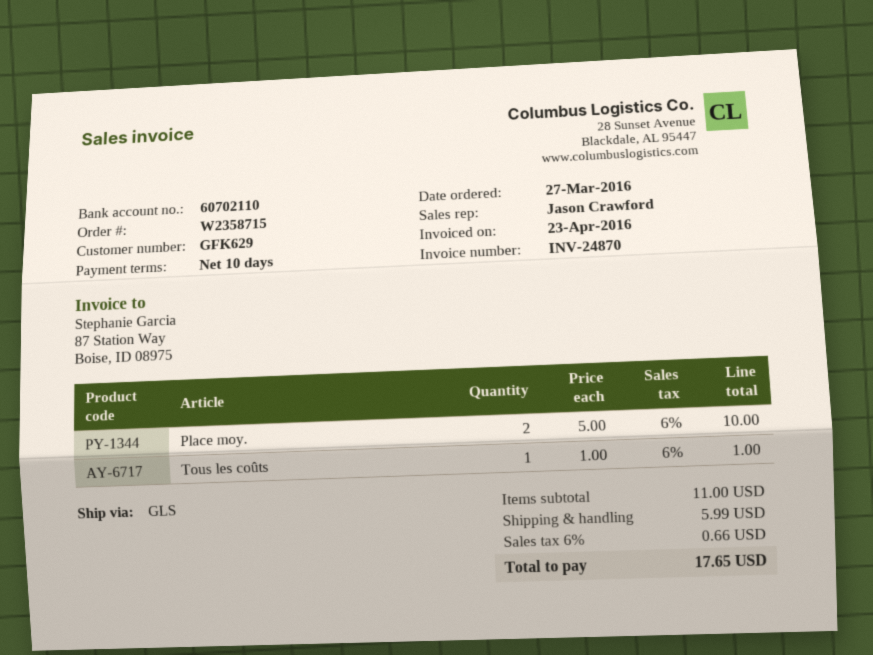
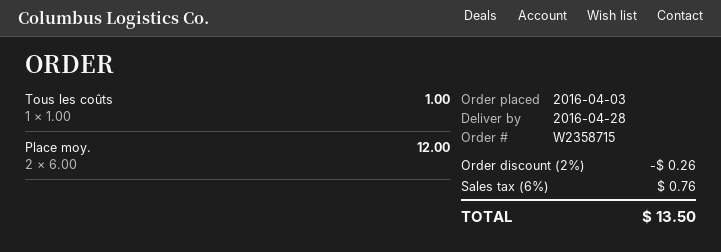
order date: 2016-03-27 -> 2016-04-03
Place moy.: 2 x 5.00 = 10.00 -> 2 x 6.00 = 12.00
discount: none -> 2% = 0.26
shipping: 5.99 -> none
tax: 6% = 0.66 -> 6% = 0.76
total: 17.65 -> 13.50

